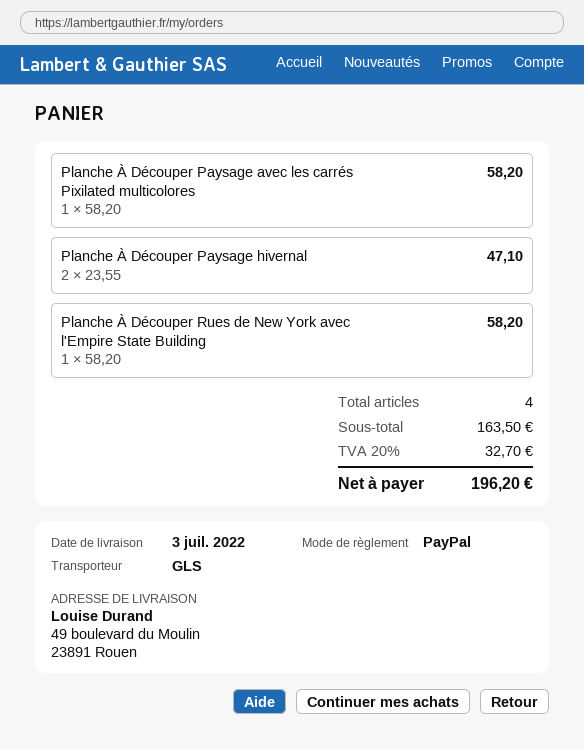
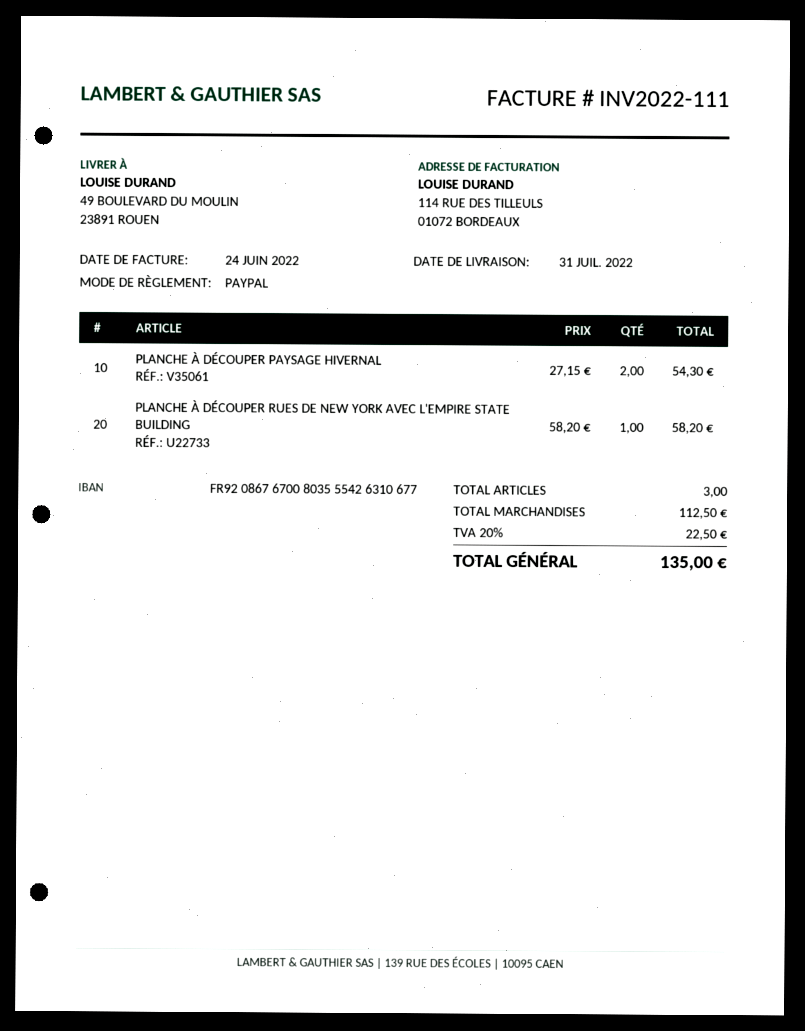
delivery date: 2022-07-03 -> 2022-07-31
Planche À Découper Paysage avec les carrés Pixilated multicolores: 1 x 58.20 = 58.20 -> none
Planche À Découper Paysage hivernal: 2 x 23.55 = 47.10 -> 2 x 27.15 = 54.30
total quantity: 4 -> 3
subtotal: 163.50 -> 112.50
tax: 20% = 32.70 -> 20% = 22.50
total: 196.20 -> 135.00

